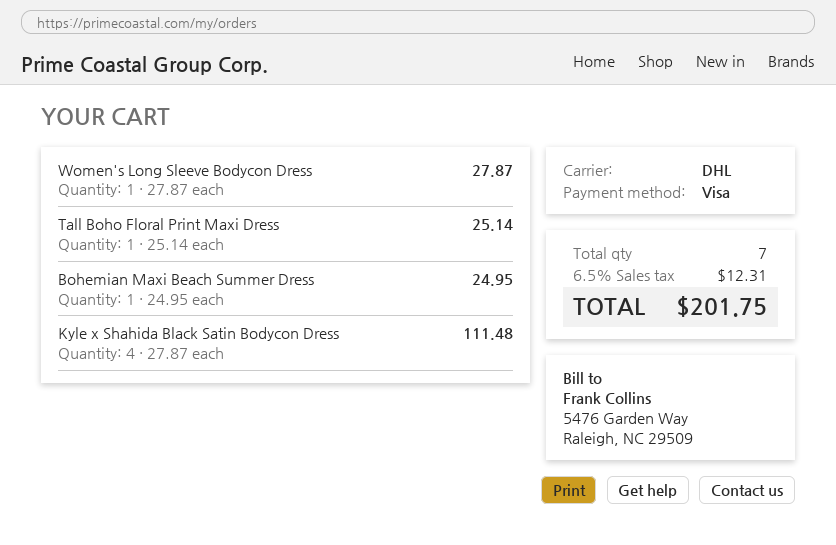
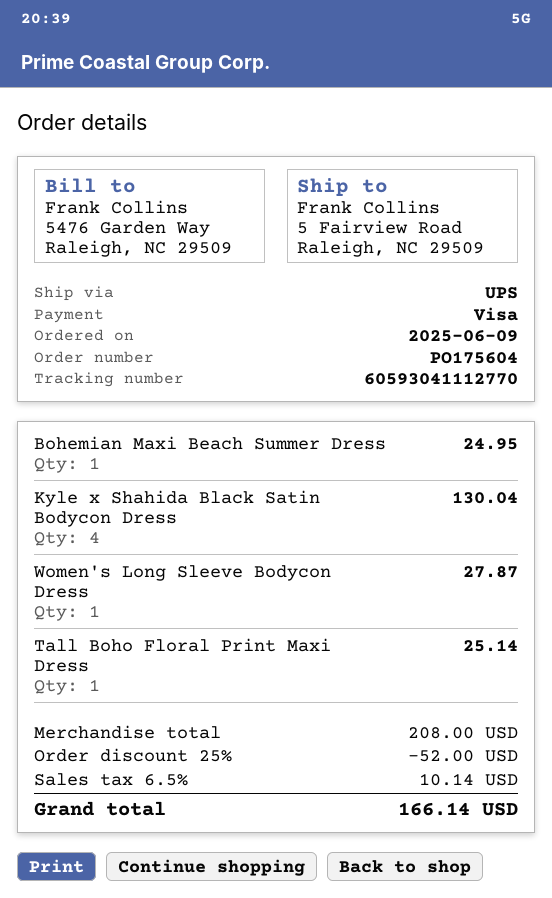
shipping method: DHL -> UPS
Kyle x Shahida Black Satin Bodycon Dress: 4 for 111.48 -> 4 for 130.04
discount: none -> 25% = 52.00
tax: 6.5% = 12.31 -> 6.5% = 10.14
total: 201.75 -> 166.14

